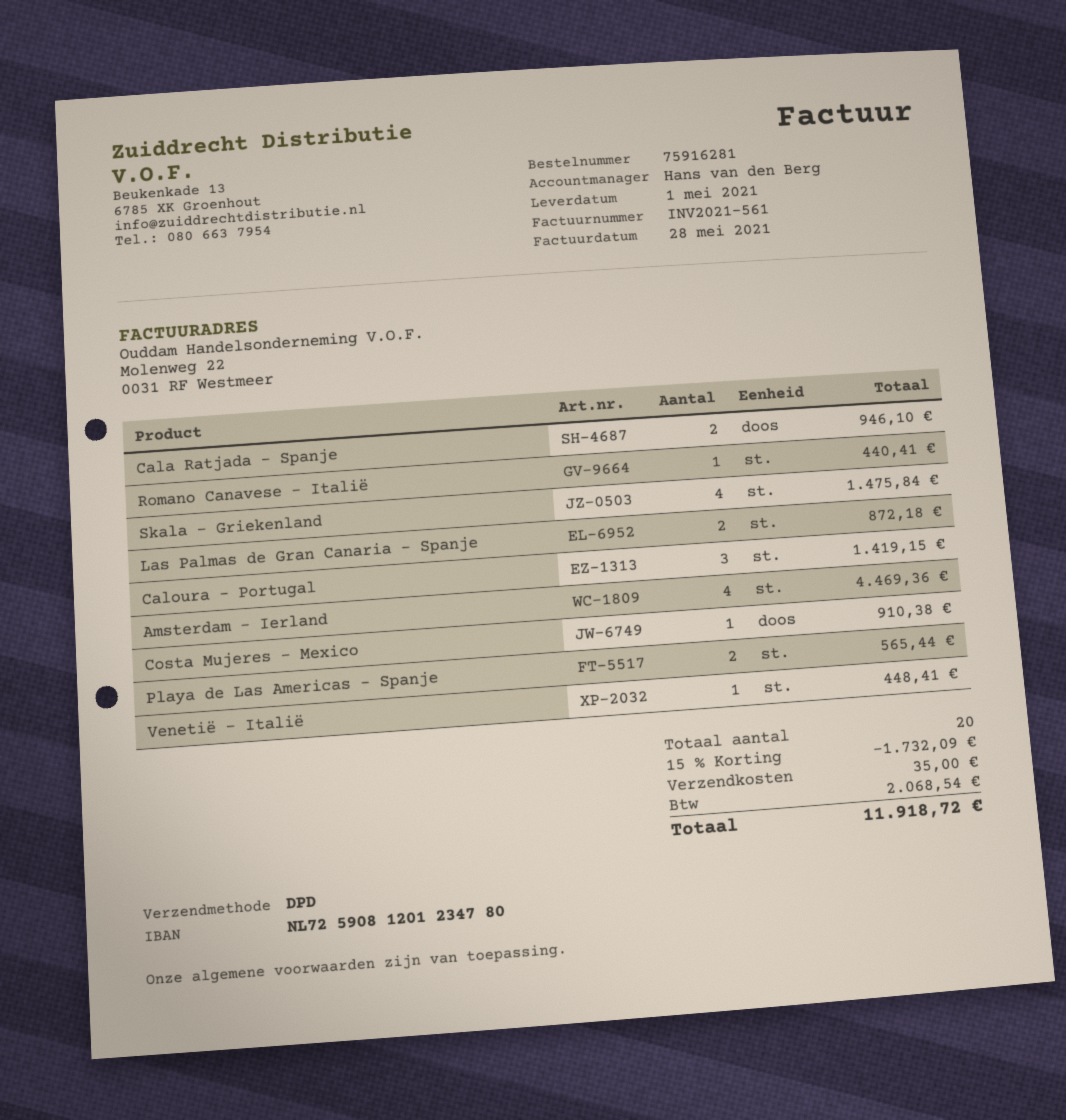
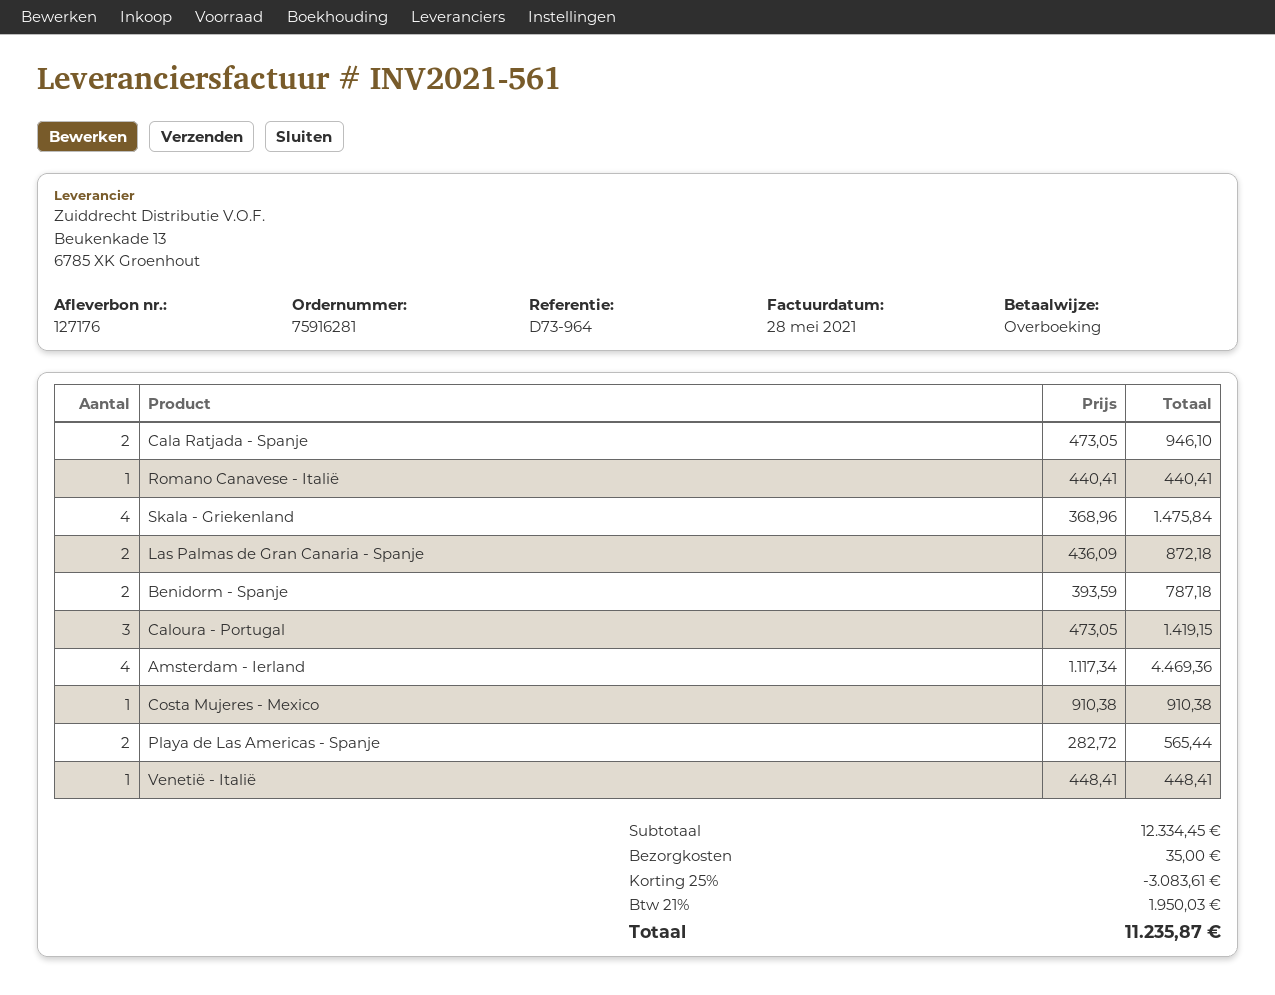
Benidorm - Spanje: none -> 2 for 787.18
discount: 15% = 1732.09 -> 25% = 3083.61
tax: 2068.54 -> 1950.03
total: 11918.72 -> 11235.87

